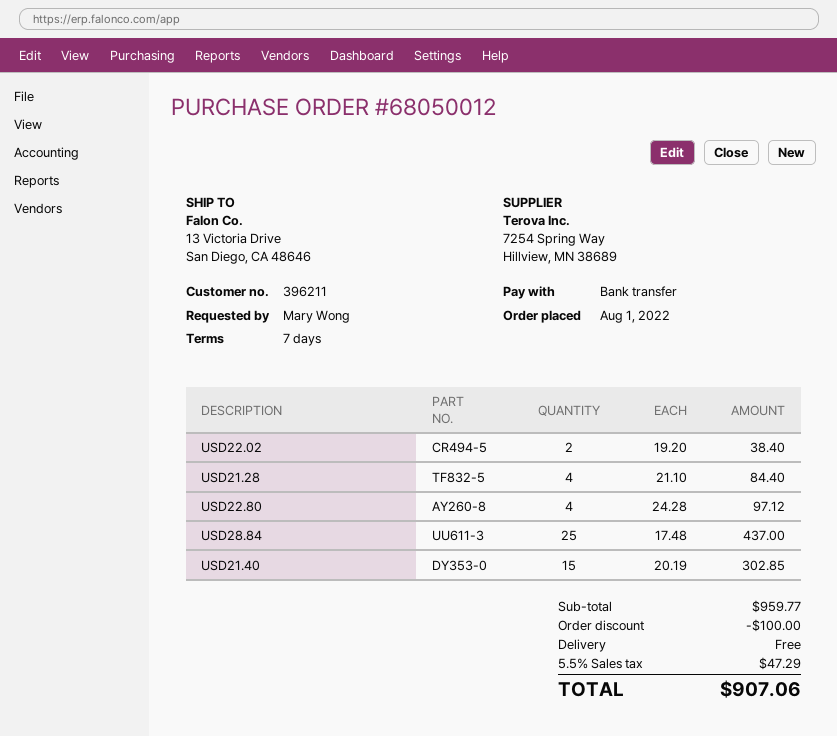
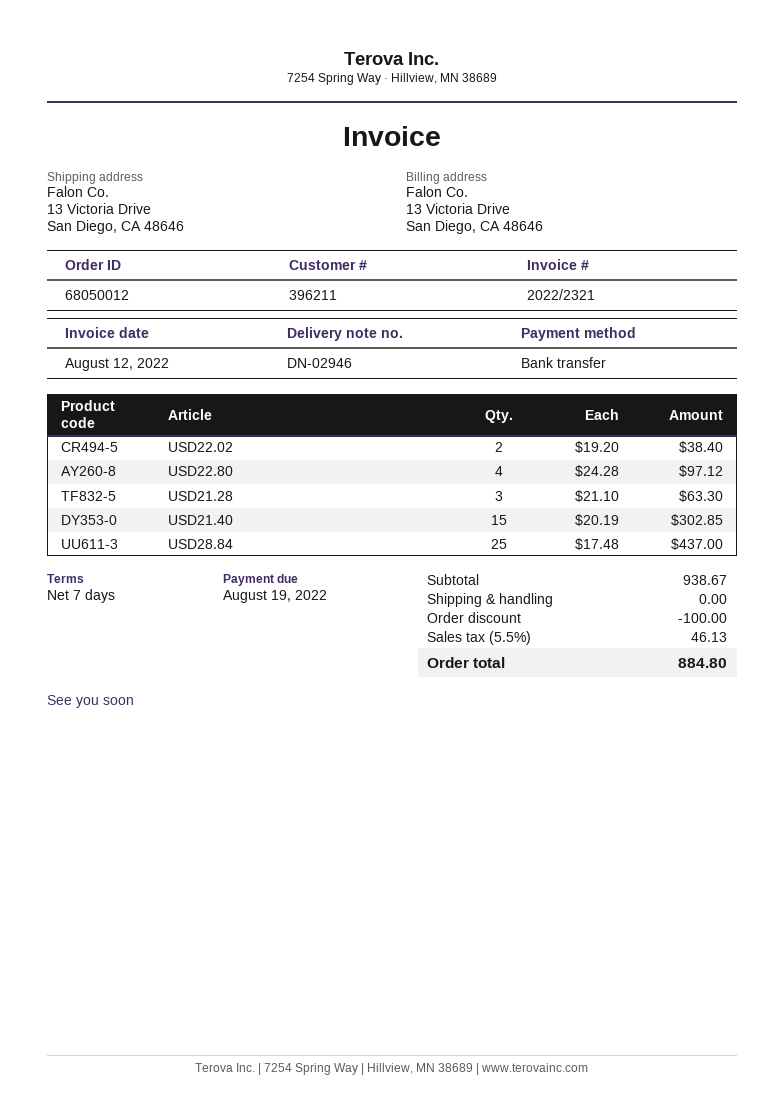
USD21.28: 4 x 21.10 = 84.40 -> 3 x 21.10 = 63.30
subtotal: 959.77 -> 938.67
tax: 5.5% = 47.29 -> 5.5% = 46.13
total: 907.06 -> 884.80

